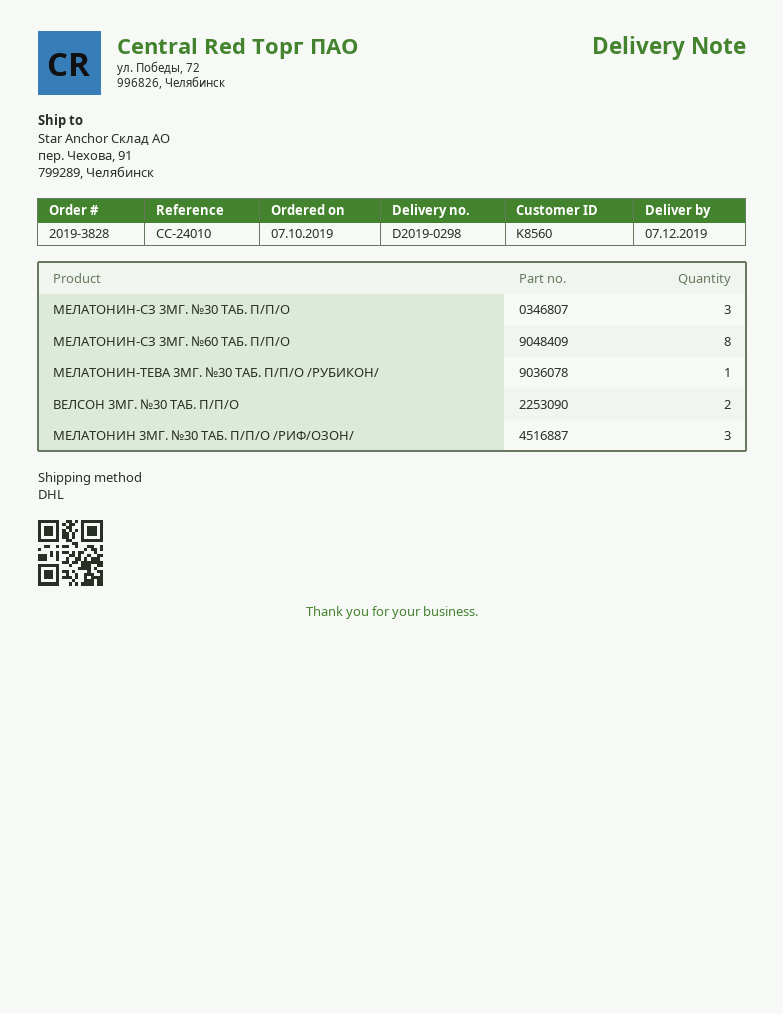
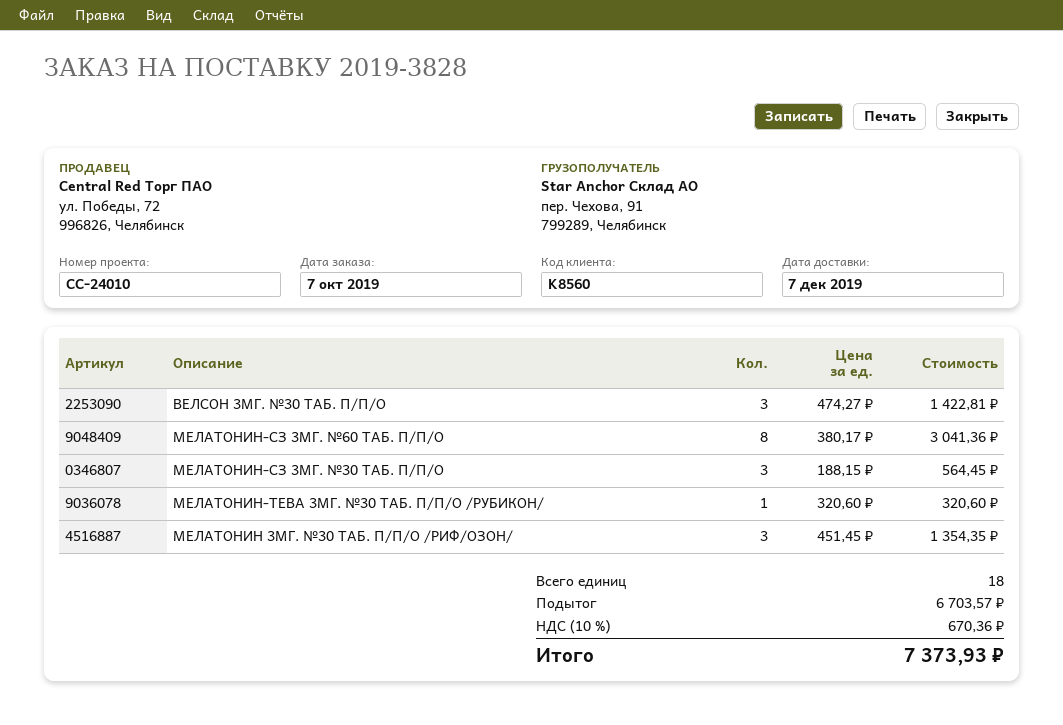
ВЕЛСОН 3МГ. №30 ТАБ. П/П/О: 2 -> 3

